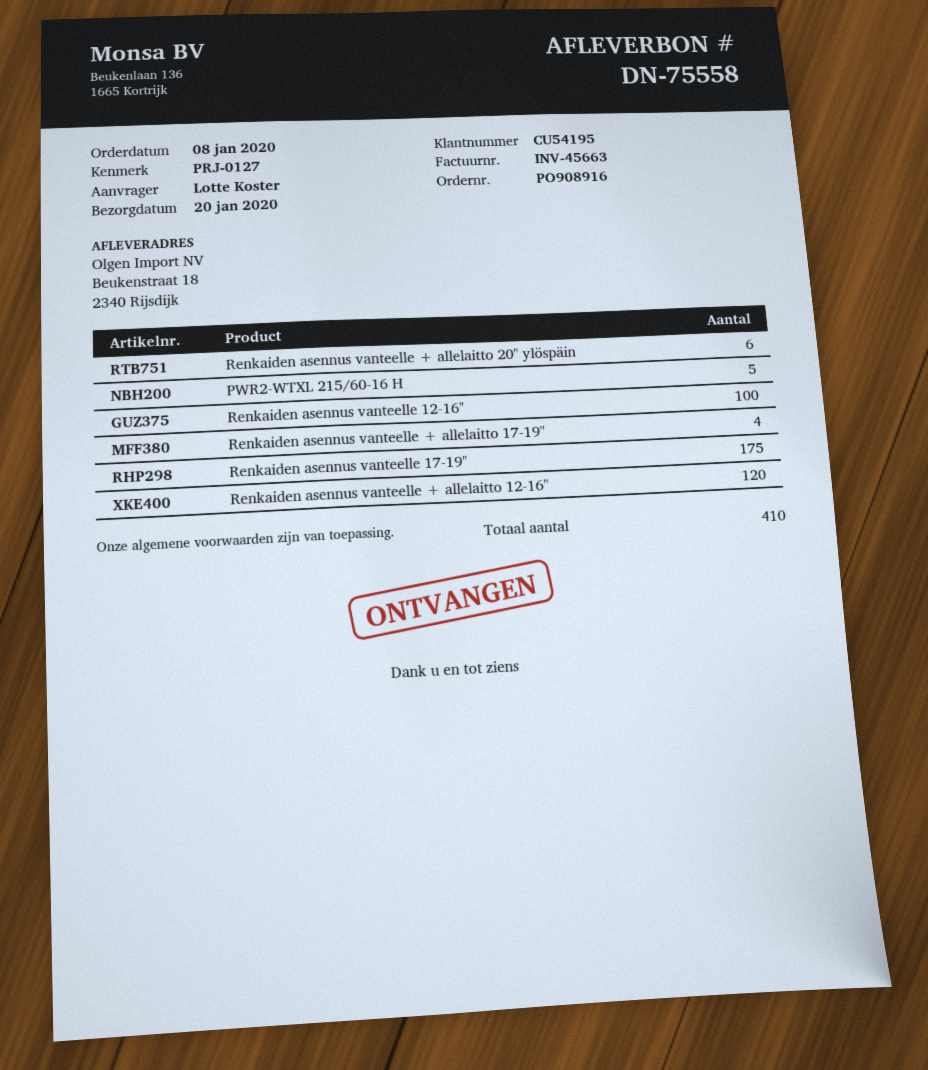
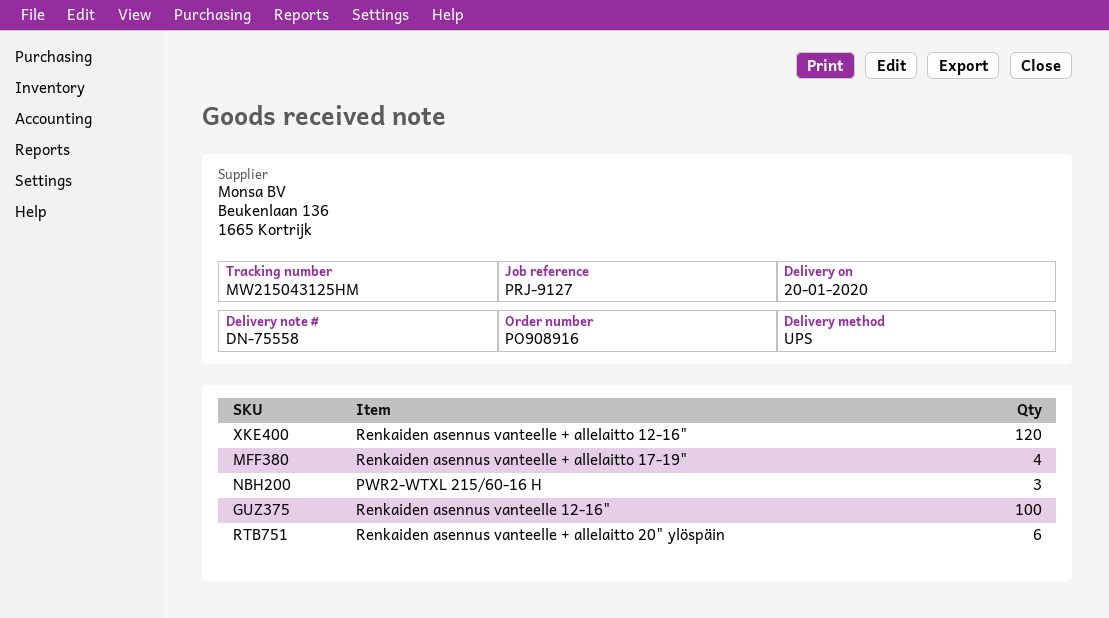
reference: PRJ-0127 -> PRJ-9127
PWR2-WTXL 215/60-16 H: 5 -> 3
Renkaiden asennus vanteelle 17-19": 175 -> none

